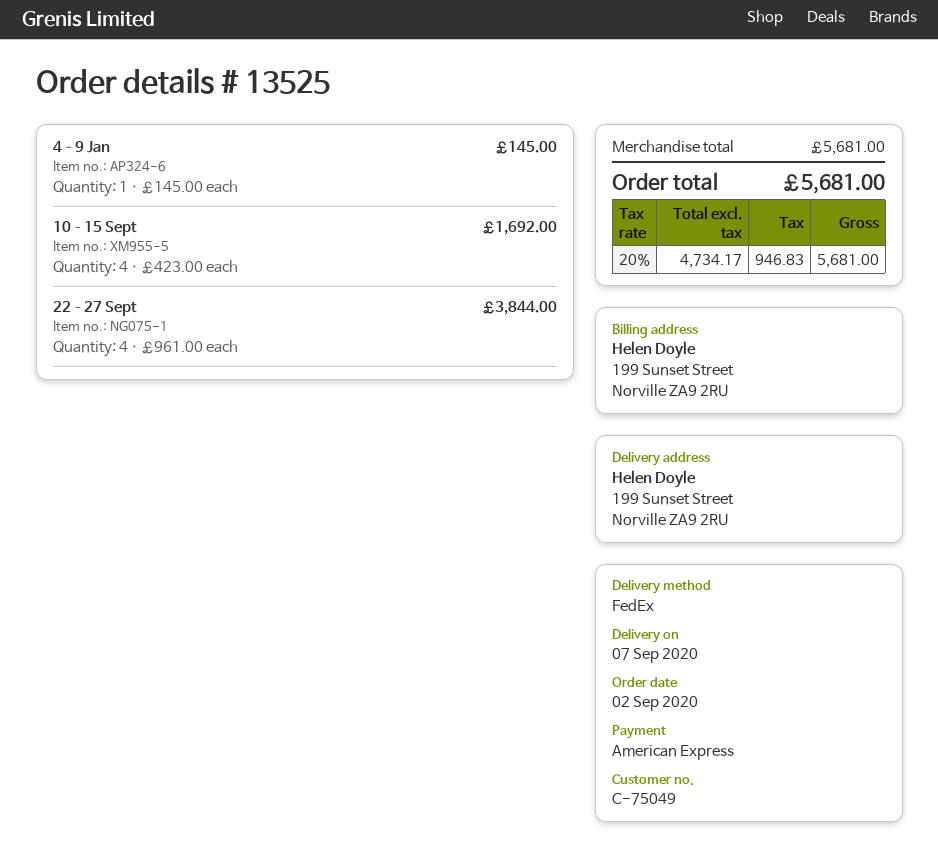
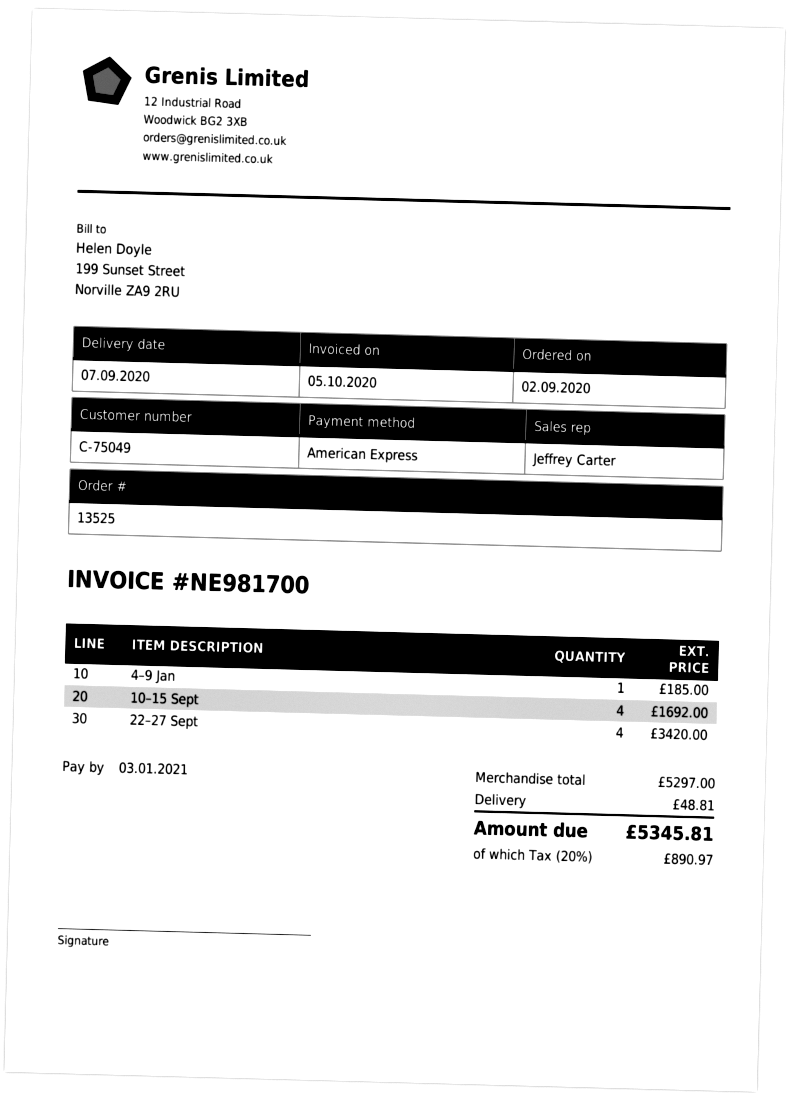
4–9 Jan: 1 for 145.00 -> 1 for 185.00
22–27 Sept: 4 for 3844.00 -> 4 for 3420.00
subtotal: 5681.00 -> 5297.00
shipping: none -> 48.81
tax: 20% = 946.83 -> 20% = 890.97
total: 5681.00 -> 5345.81

